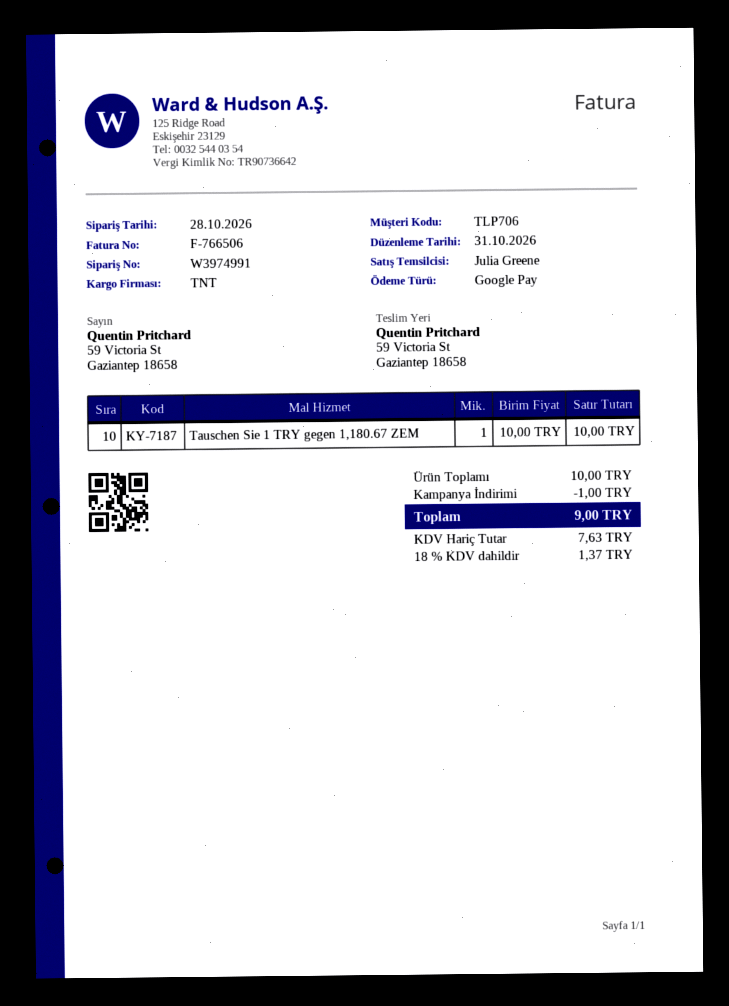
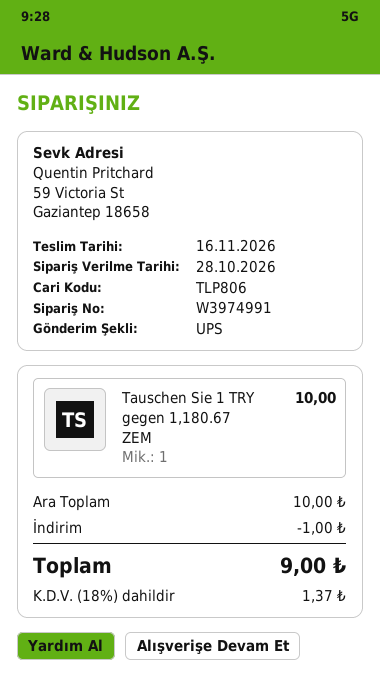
customer number: TLP706 -> TLP806
shipping method: TNT -> UPS

